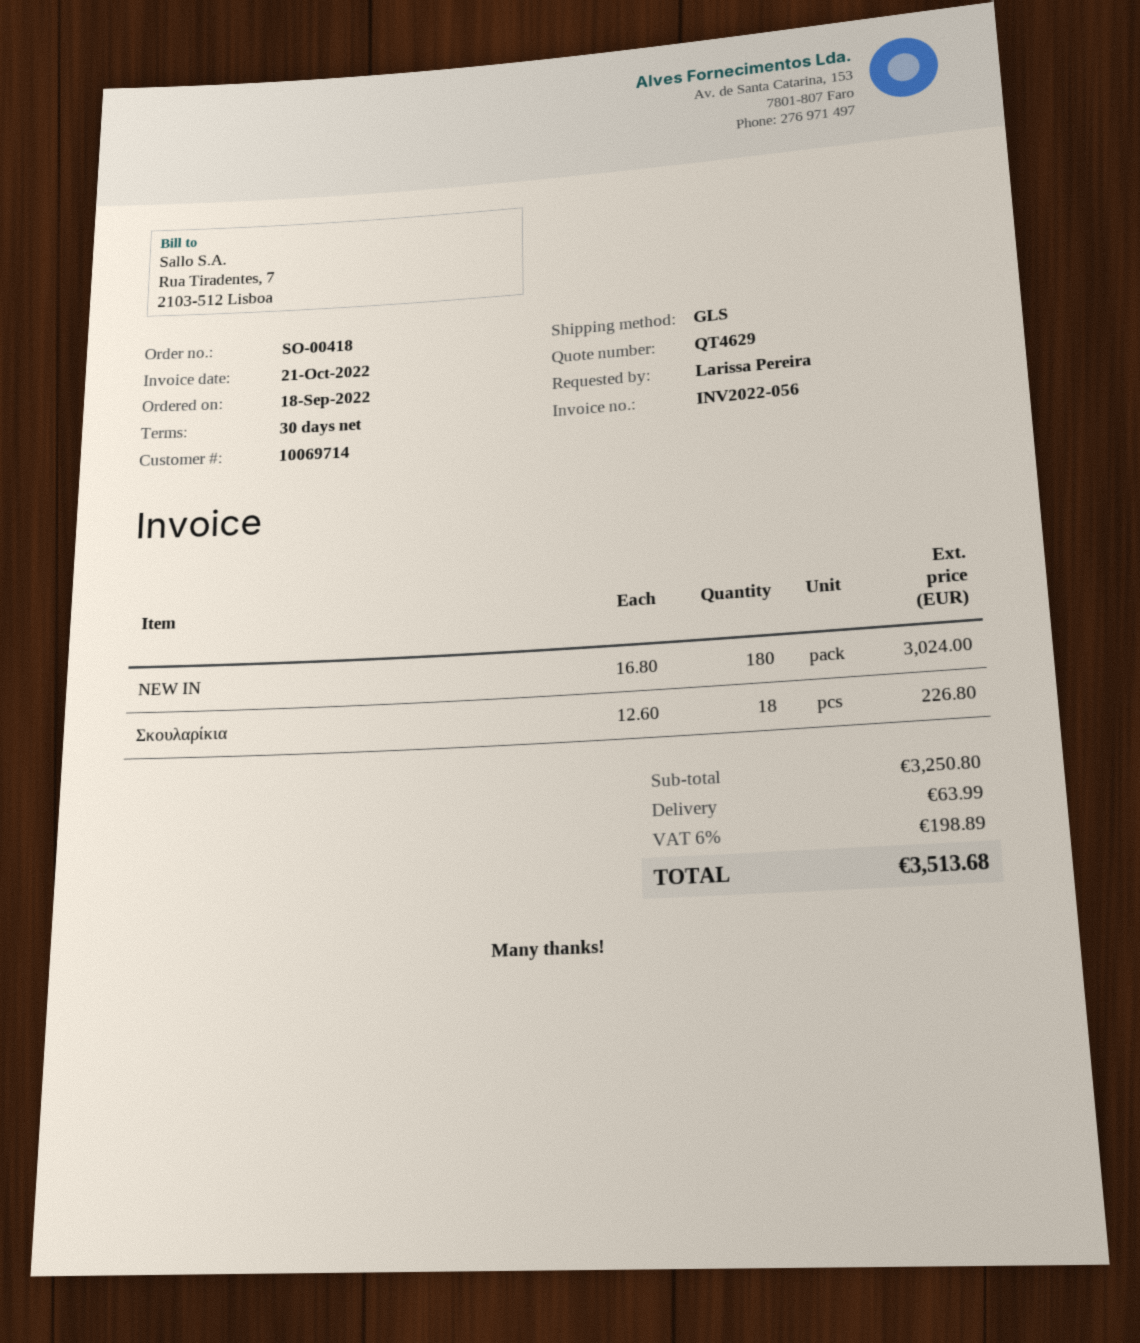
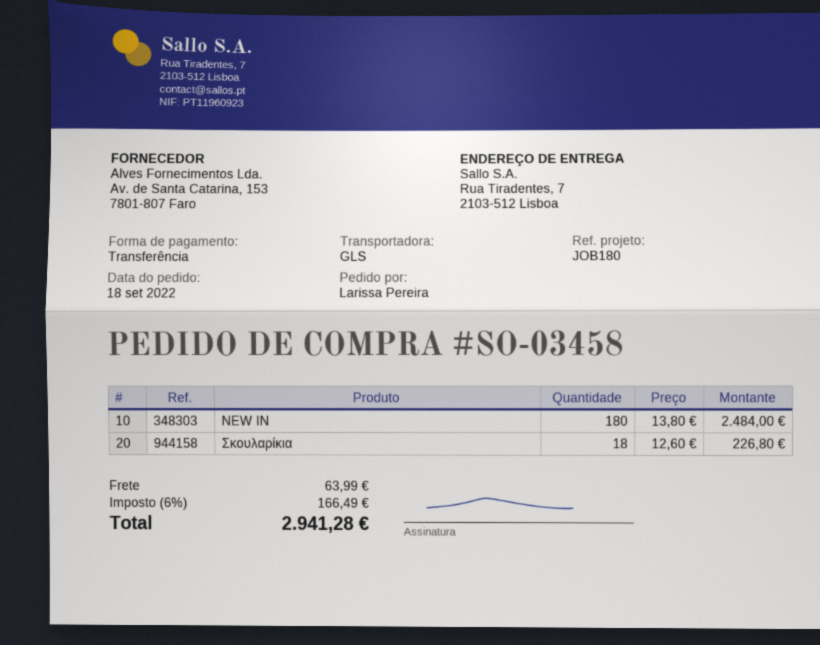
order number: SO-00418 -> SO-03458
NEW IN: 180 x 16.80 = 3024.00 -> 180 x 13.80 = 2484.00
tax: 6% = 198.89 -> 6% = 166.49
total: 3513.68 -> 2941.28

